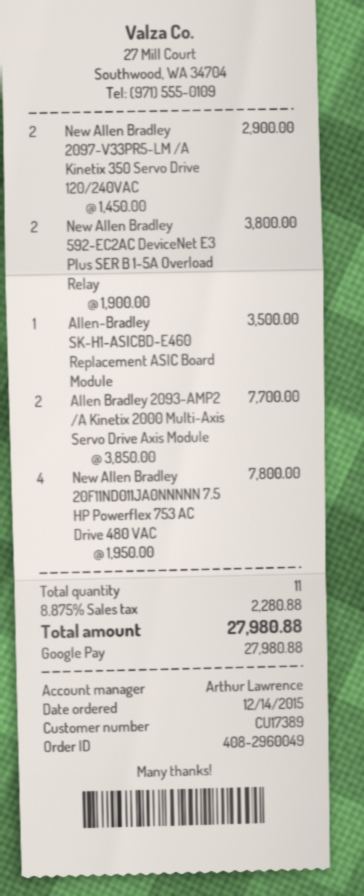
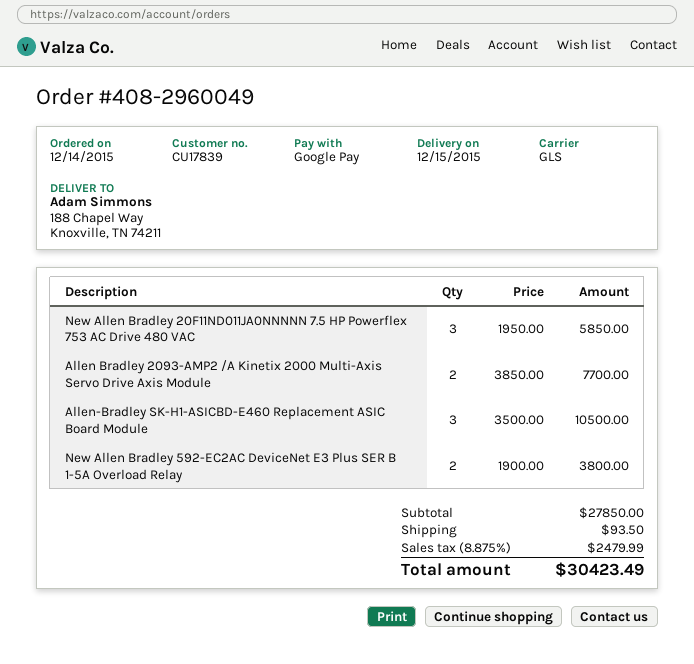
customer number: CU17389 -> CU17839
New Allen Bradley 2097-V33PR5-LM /A Kinetix 350 Servo Drive 120/240VAC: 2 x 1450.00 = 2900.00 -> none
Allen-Bradley SK-H1-ASICBD-E460 Replacement ASIC Board Module: 1 x 3500.00 = 3500.00 -> 3 x 3500.00 = 10500.00
New Allen Bradley 20F11ND011JA0NNNNN 7.5 HP Powerflex 753 AC Drive 480 VAC: 4 x 1950.00 = 7800.00 -> 3 x 1950.00 = 5850.00
shipping: none -> 93.50
tax: 8.875% = 2280.88 -> 8.875% = 2479.99
total: 27980.88 -> 30423.49

